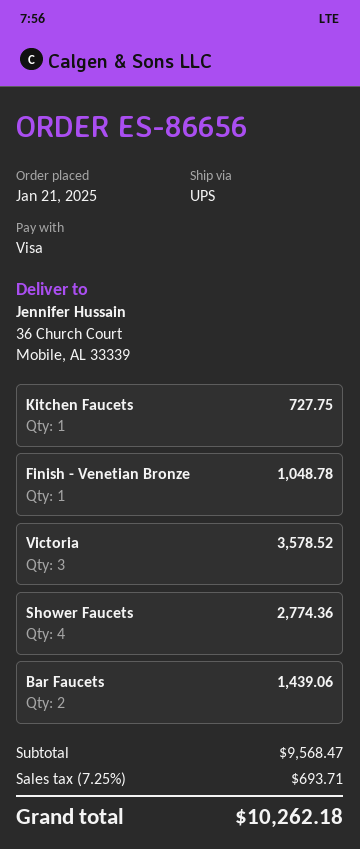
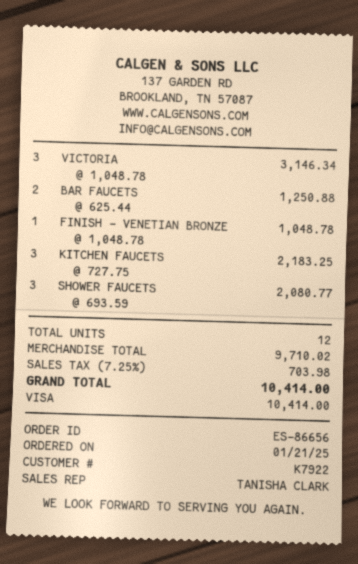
Kitchen Faucets: 1 for 727.75 -> 3 for 2183.25
Victoria: 3 for 3578.52 -> 3 for 3146.34
Shower Faucets: 4 for 2774.36 -> 3 for 2080.77
Bar Faucets: 2 for 1439.06 -> 2 for 1250.88
subtotal: 9568.47 -> 9710.02
tax: 7.25% = 693.71 -> 7.25% = 703.98
total: 10262.18 -> 10414.00

